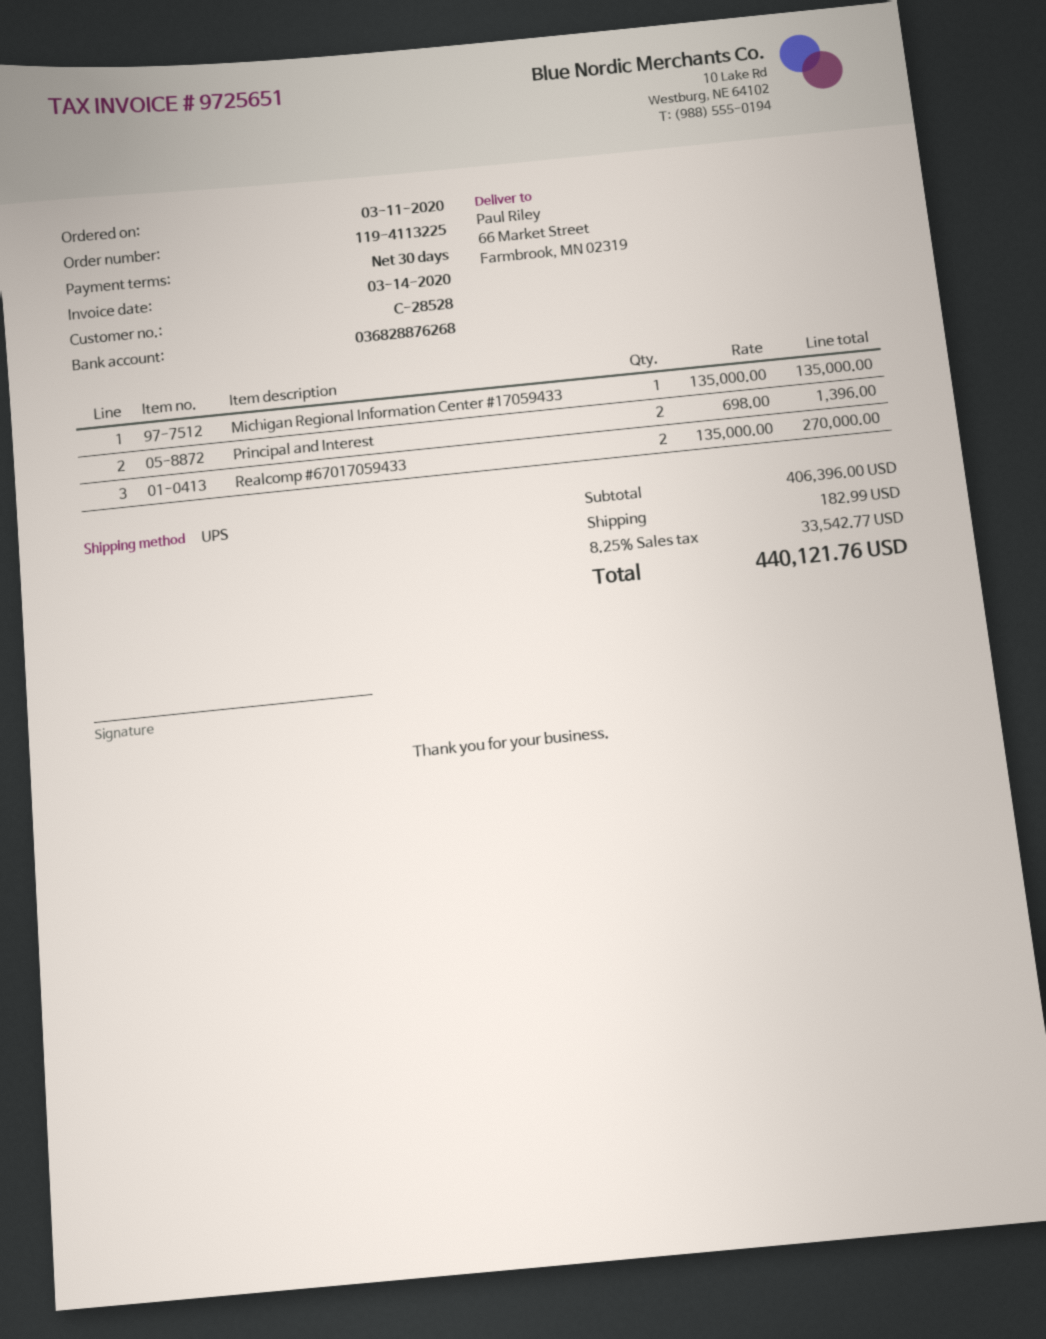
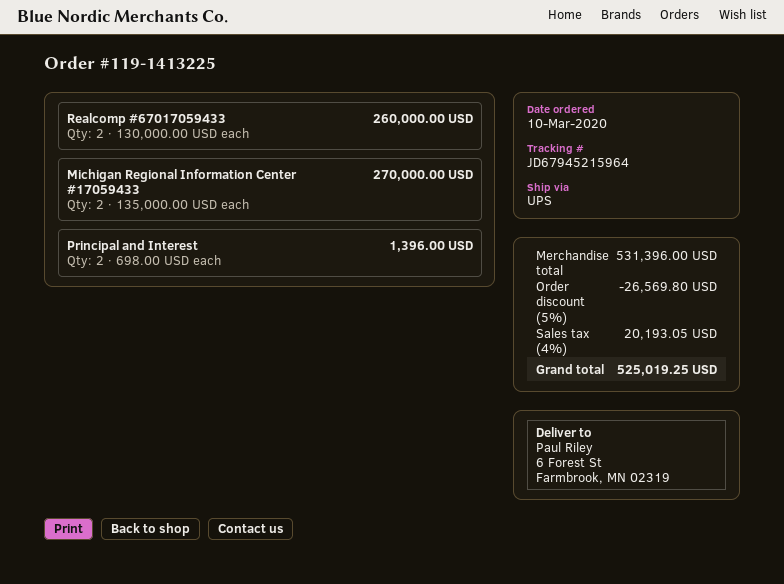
order number: 119-4113225 -> 119-1413225
order date: 2020-03-11 -> 2020-03-10
ship to: 66 Market Street, Farmbrook, MN 02319 -> 6 Forest St, Farmbrook, MN 02319
Michigan Regional Information Center #17059433: 1 x 135000.00 = 135000.00 -> 2 x 135000.00 = 270000.00
Realcomp #67017059433: 2 x 135000.00 = 270000.00 -> 2 x 130000.00 = 260000.00
subtotal: 406396.00 -> 531396.00
discount: none -> 5% = 26569.80
shipping: 182.99 -> none
tax: 8.25% = 33542.77 -> 4% = 20193.05
total: 440121.76 -> 525019.25

